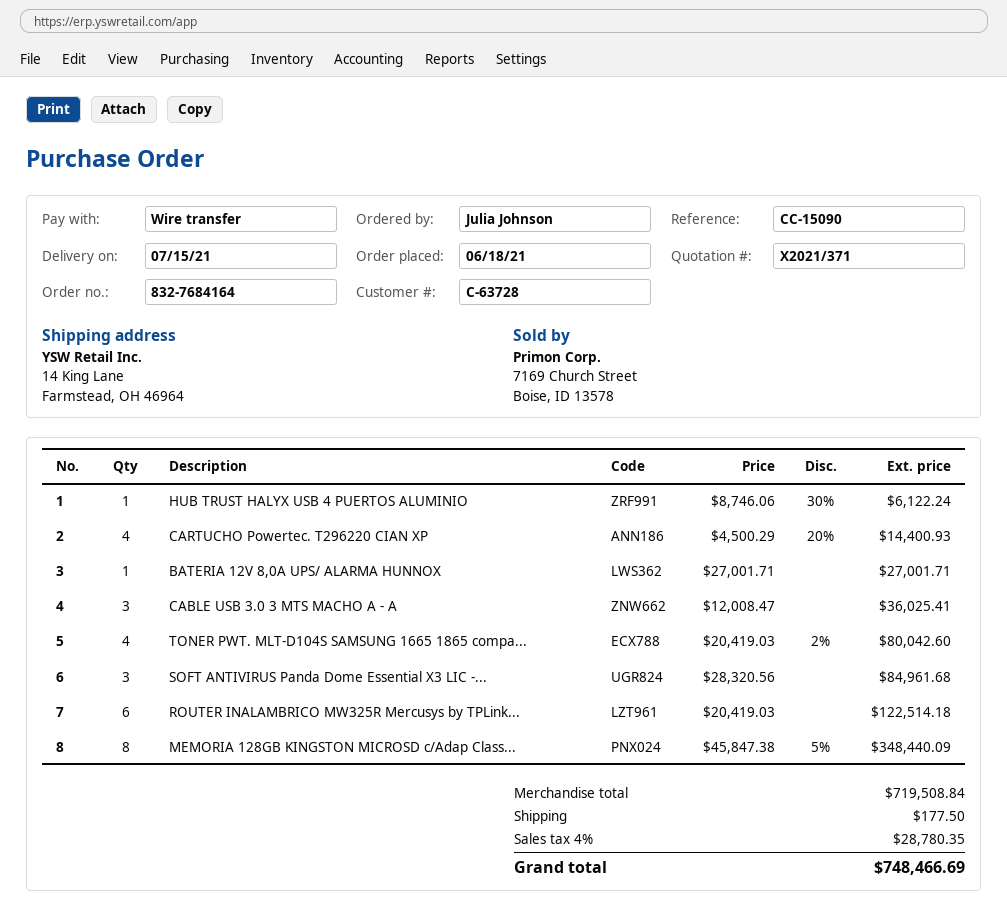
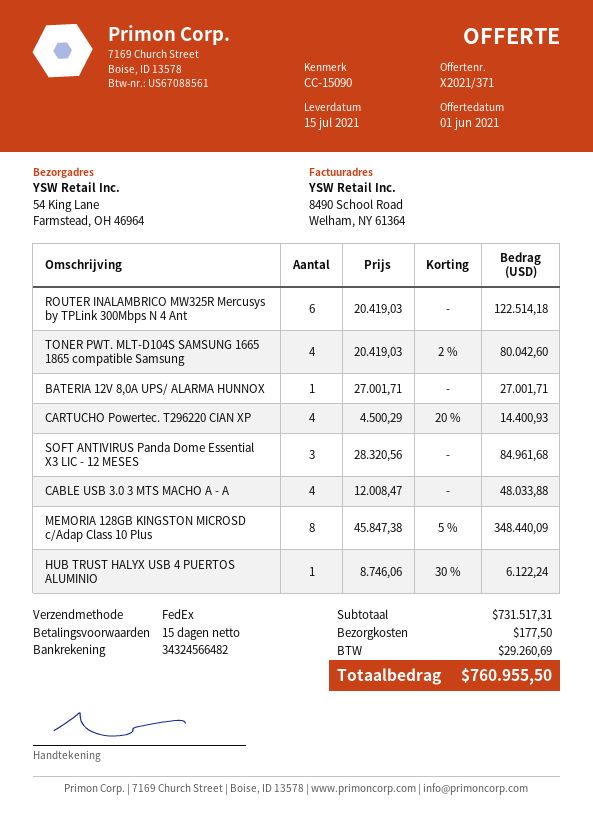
ship to: 14 King Lane, Farmstead, OH 46964 -> 54 King Lane, Farmstead, OH 46964
CABLE USB 3.0 3 MTS MACHO A - A: 3 x 12008.47 = 36025.41 -> 4 x 12008.47 = 48033.88
subtotal: 719508.84 -> 731517.31
tax: 28780.35 -> 29260.69
total: 748466.69 -> 760955.50

